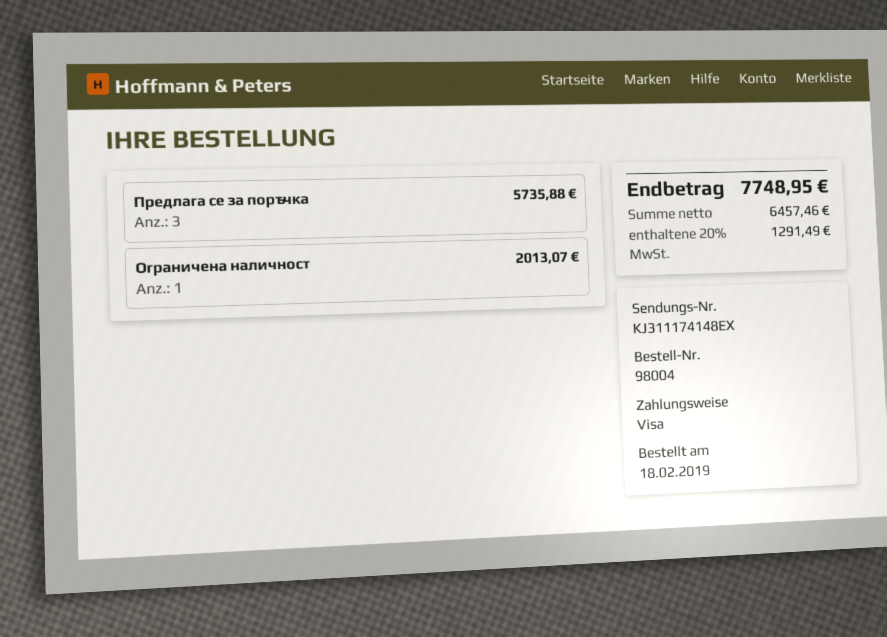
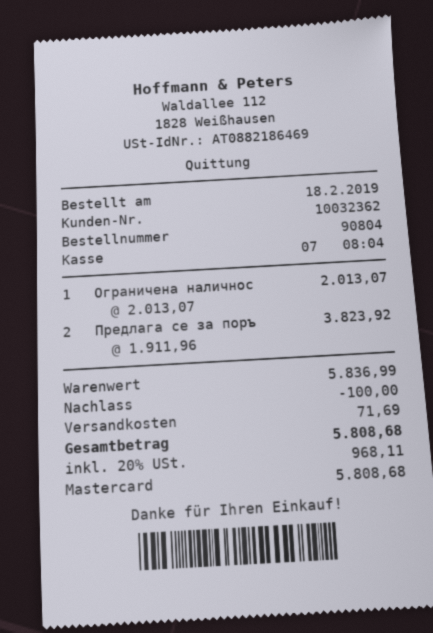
order number: 98004 -> 90804
payment method: Visa -> Mastercard
Предлага се за поръчка: 3 for 5735.88 -> 2 for 3823.92
discount: none -> 100.00
shipping: none -> 71.69
tax: 20% = 1291.49 -> 20% = 968.11
total: 7748.95 -> 5808.68

